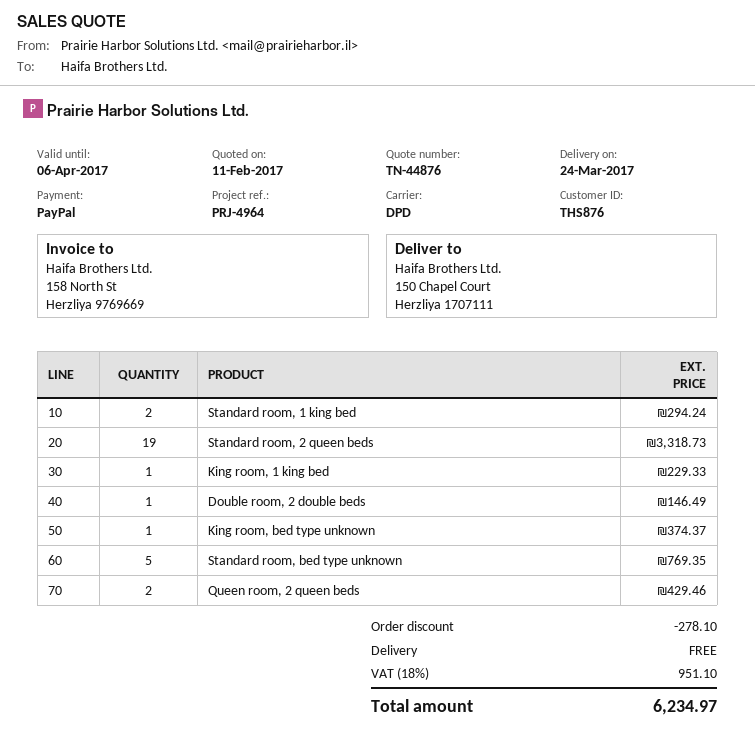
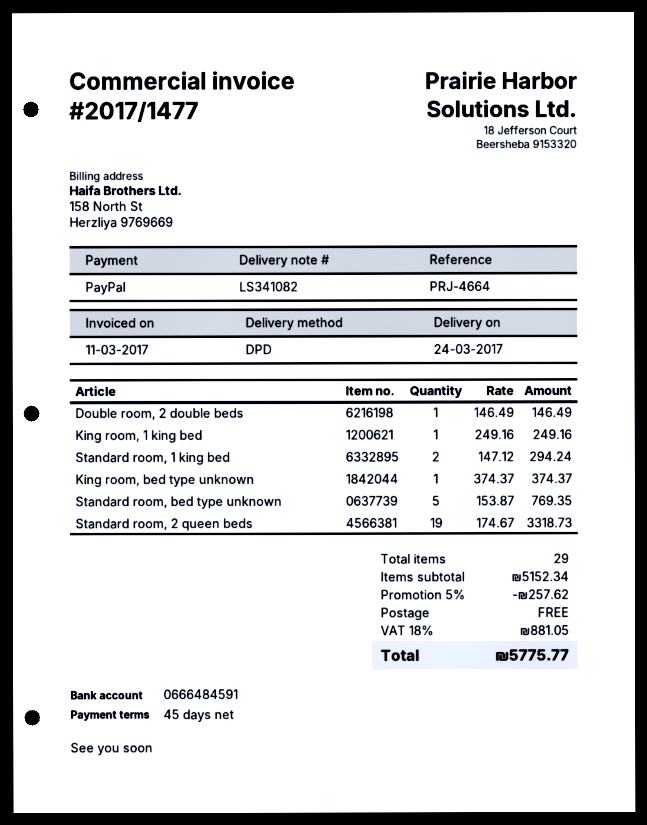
reference: PRJ-4964 -> PRJ-4664
King room, 1 king bed: 1 for 229.33 -> 1 for 249.16
Queen room, 2 queen beds: 2 for 429.46 -> none
discount: 278.10 -> 257.62
tax: 18% = 951.10 -> 18% = 881.05
total: 6234.97 -> 5775.77

